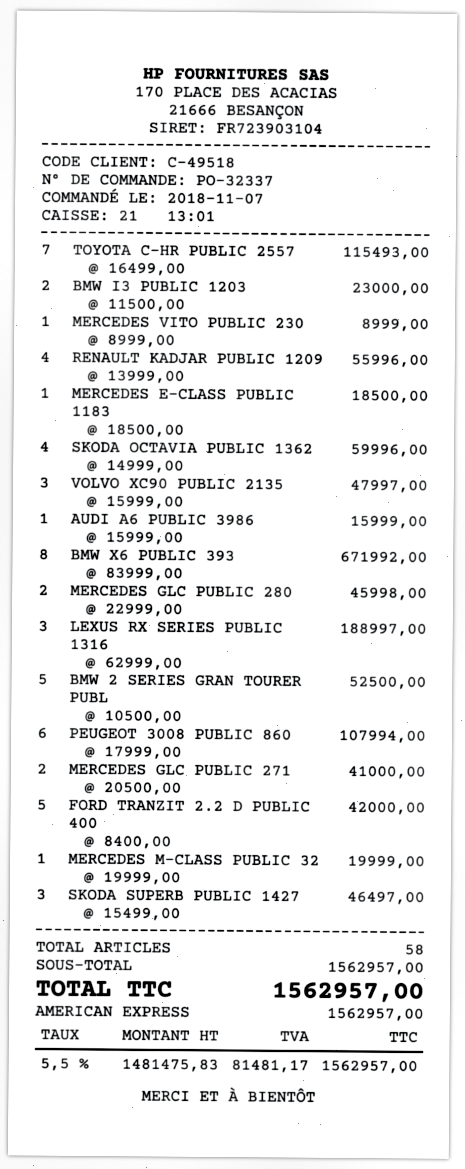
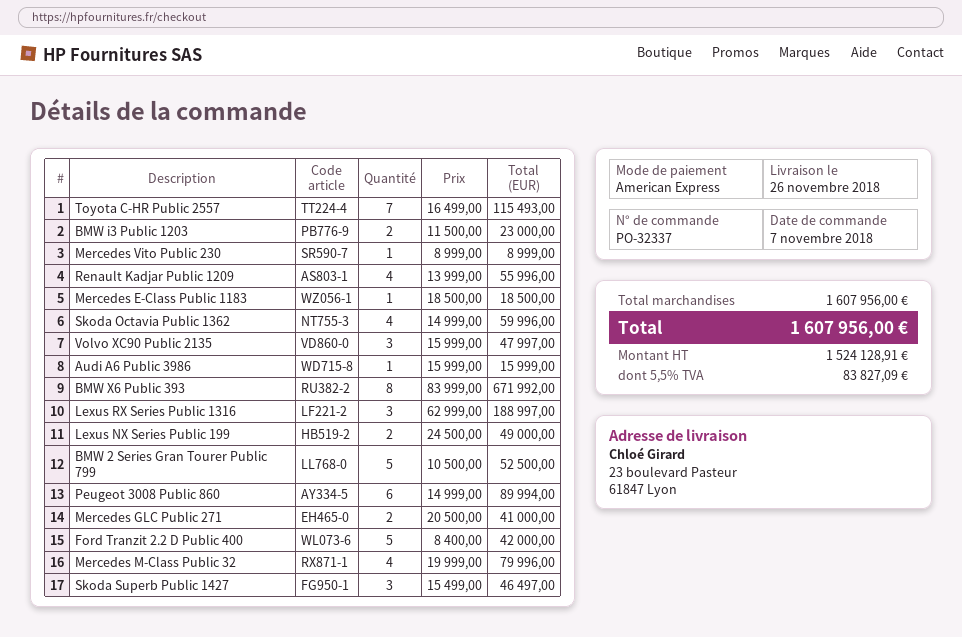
MERCEDES GLC PUBLIC 280: 2 x 22999.00 = 45998.00 -> none
PEUGEOT 3008 PUBLIC 860: 6 x 17999.00 = 107994.00 -> 6 x 14999.00 = 89994.00
MERCEDES M-CLASS PUBLIC 32: 1 x 19999.00 = 19999.00 -> 4 x 19999.00 = 79996.00
Lexus NX Series Public 199: none -> 2 x 24500.00 = 49000.00
subtotal: 1562957.00 -> 1607956.00
net: 1481475.83 -> 1524128.91
tax: 5.5% = 81481.17 -> 5.5% = 83827.09
total: 1562957.00 -> 1607956.00

